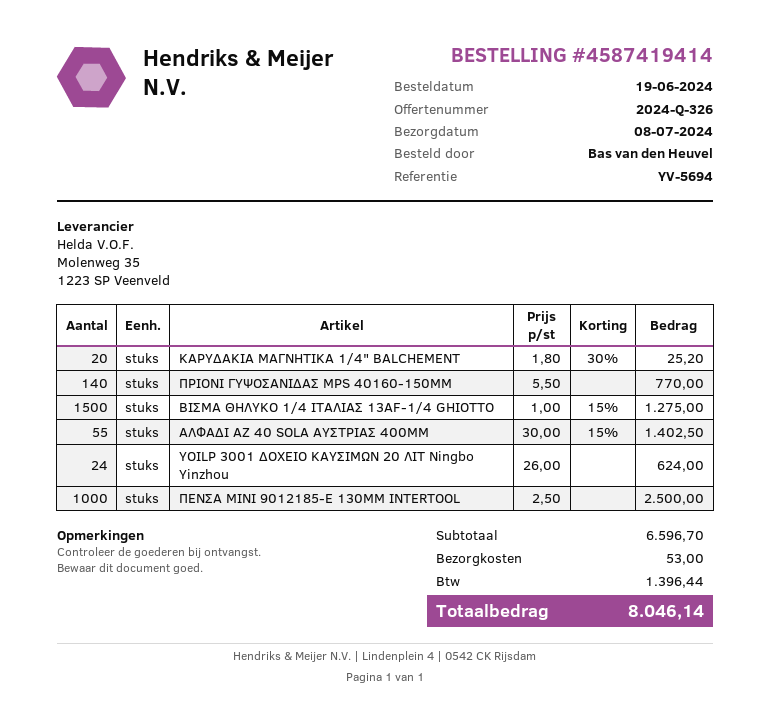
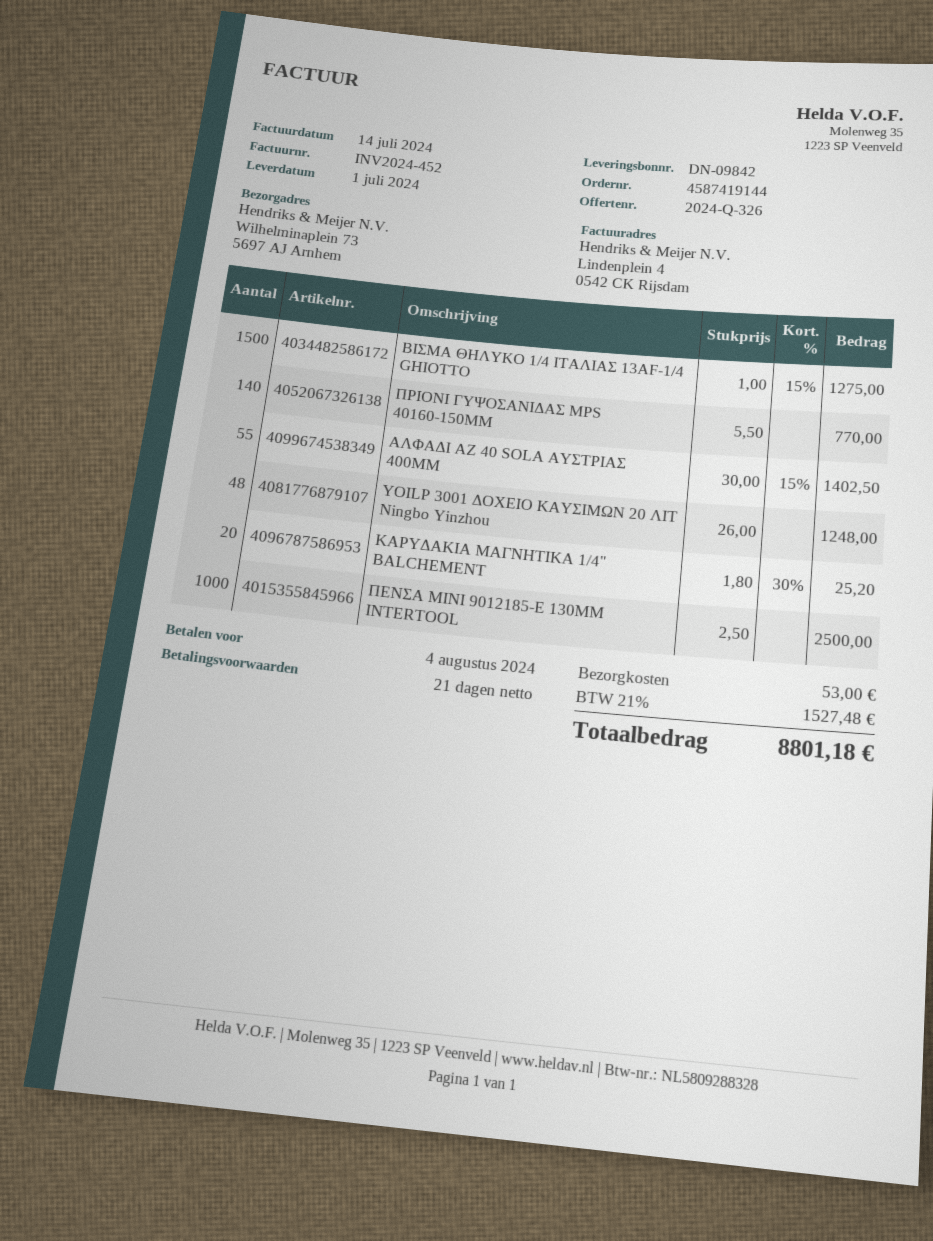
order number: 4587419414 -> 4587419144
delivery date: 2024-07-08 -> 2024-07-01
YOILP 3001 ΔΟΧΕΙΟ ΚΑΥΣΙΜΩΝ 20 ΛΙΤ Ningbo Yinzhou: 24 x 26.00 = 624.00 -> 48 x 26.00 = 1248.00
tax: 1396.44 -> 1527.48
total: 8046.14 -> 8801.18

